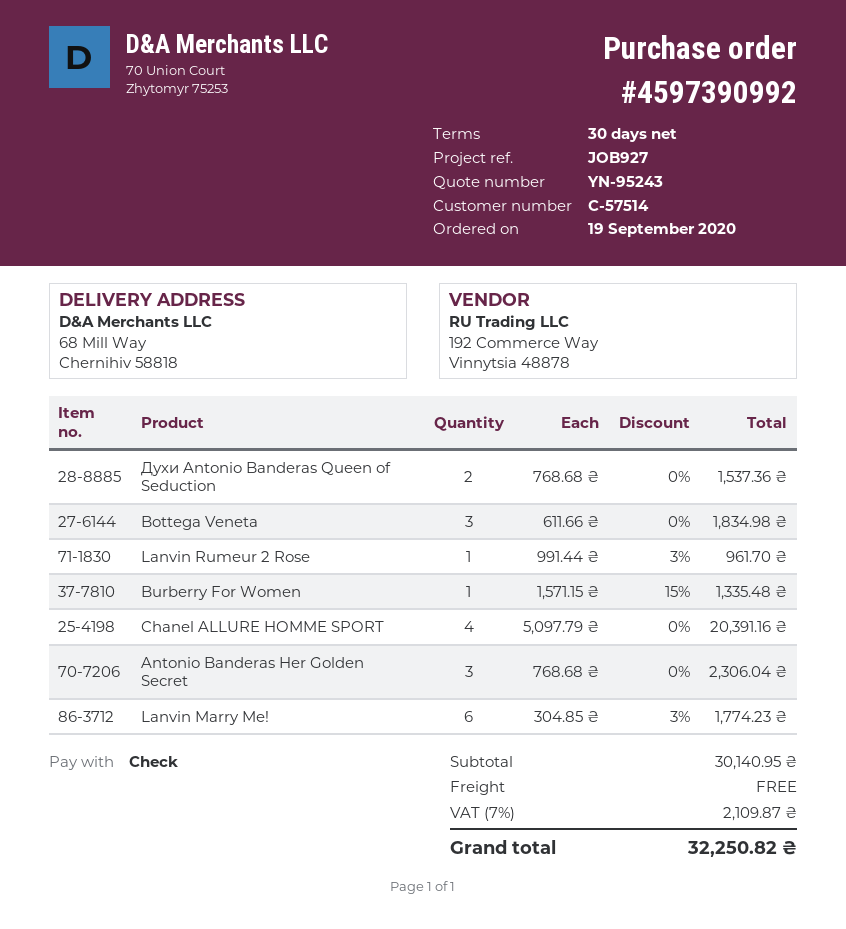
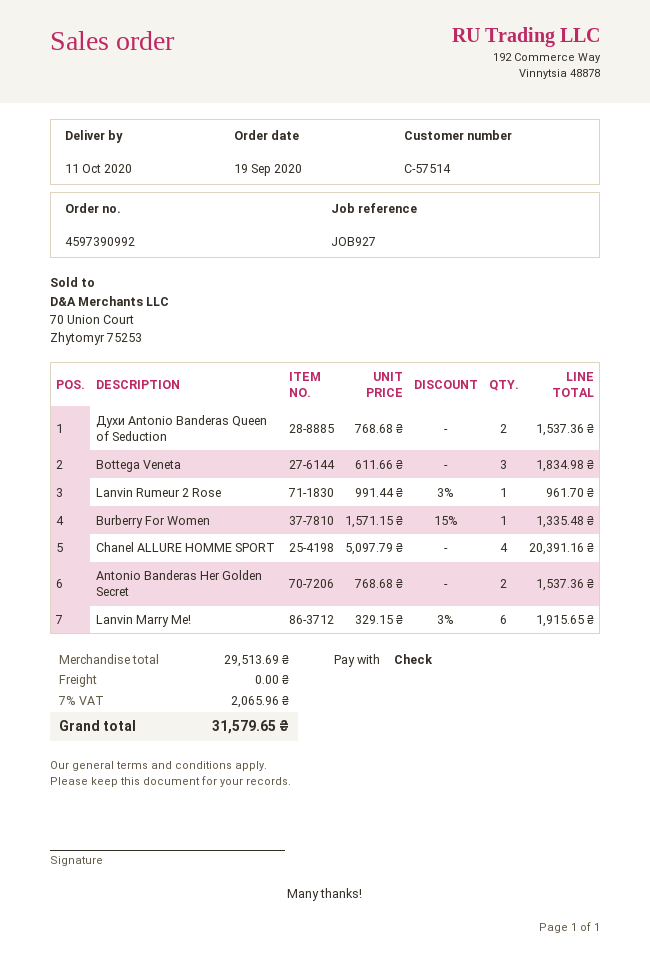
Antonio Banderas Her Golden Secret: 3 x 768.68 = 2306.04 -> 2 x 768.68 = 1537.36
Lanvin Marry Me!: 6 x 304.85 - 3% = 1774.23 -> 6 x 329.15 - 3% = 1915.65
subtotal: 30140.95 -> 29513.69
tax: 7% = 2109.87 -> 7% = 2065.96
total: 32250.82 -> 31579.65

